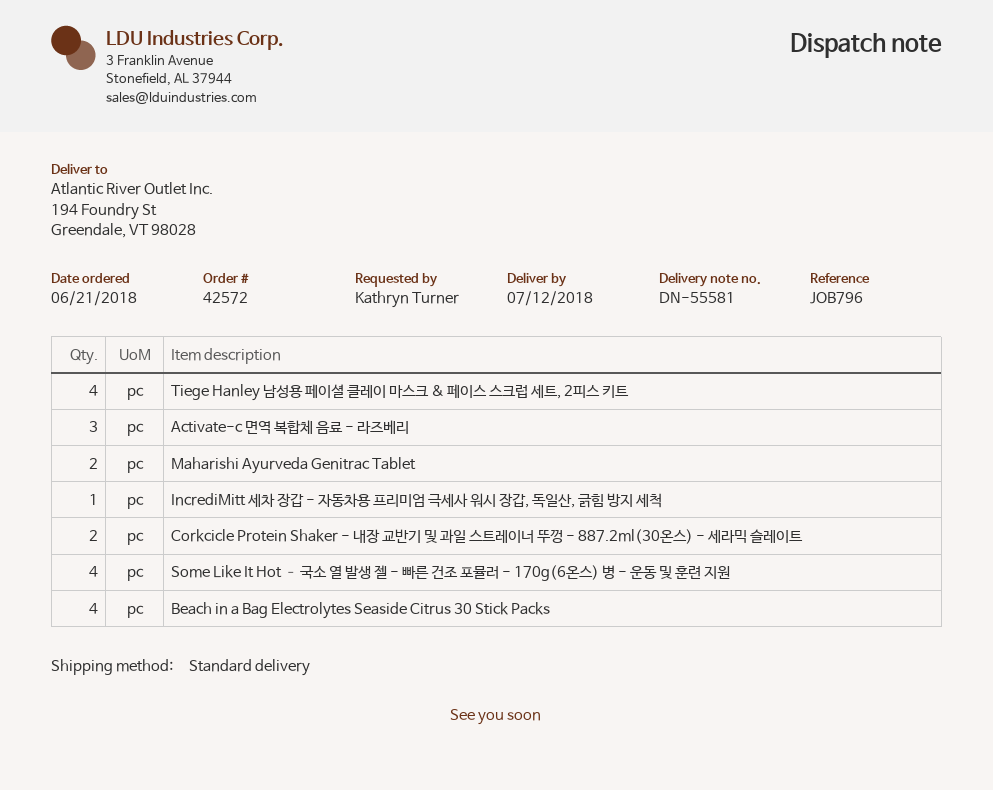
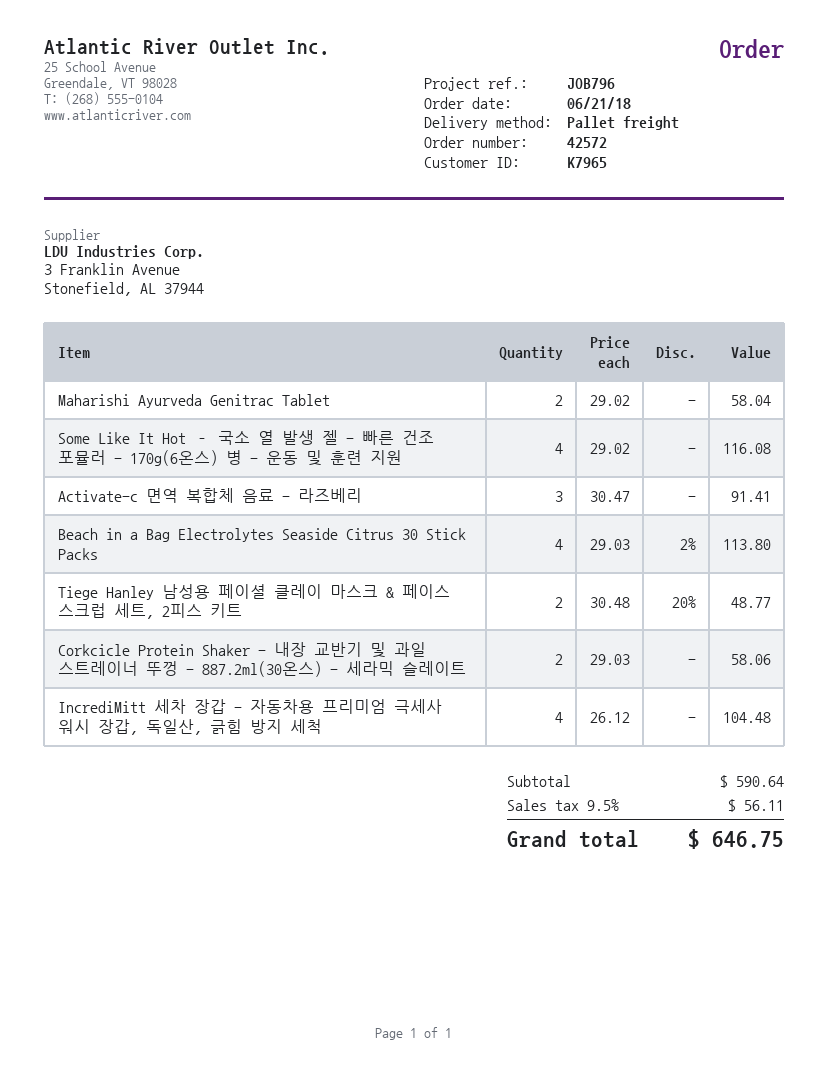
shipping method: standard -> pallet freight
Tiege Hanley 남성용 페이셜 클레이 마스크 & 페이스 스크럽 세트, 2피스 키트: 4 -> 2
IncrediMitt 세차 장갑 - 자동차용 프리미엄 극세사 워시 장갑, 독일산, 긁힘 방지 세척: 1 -> 4

